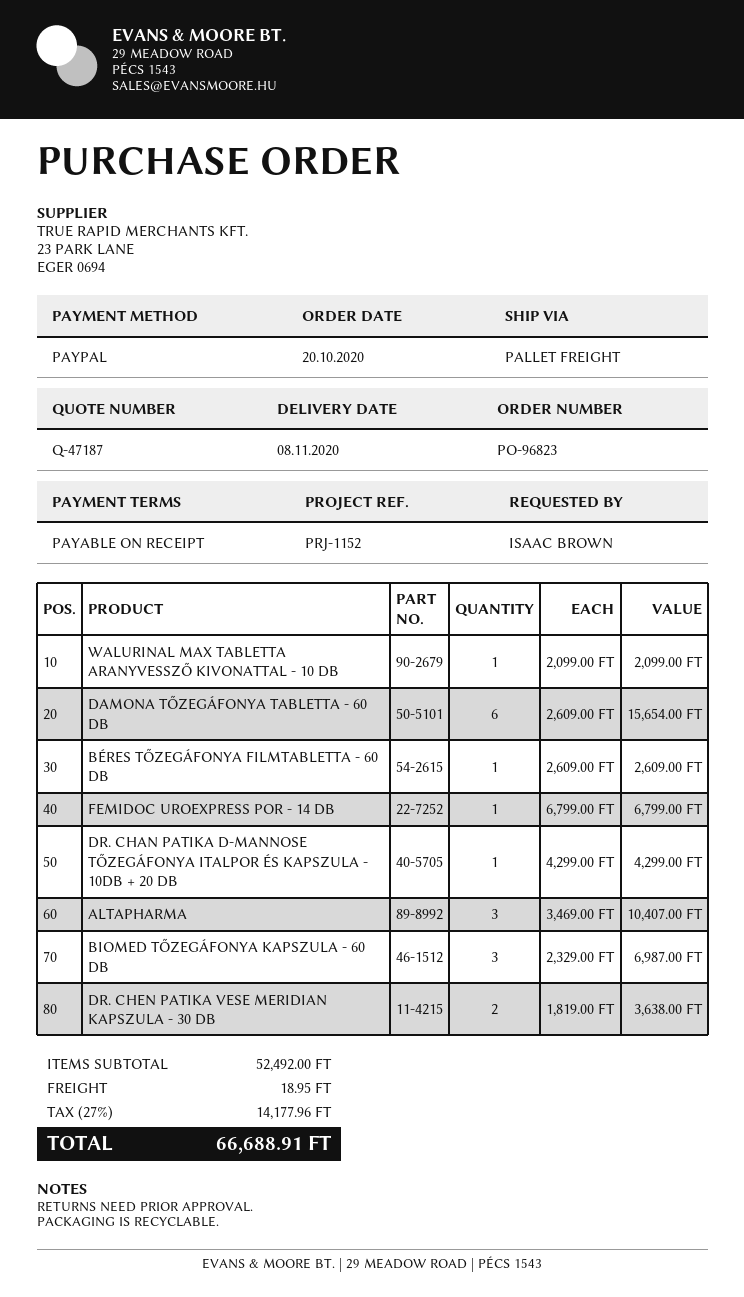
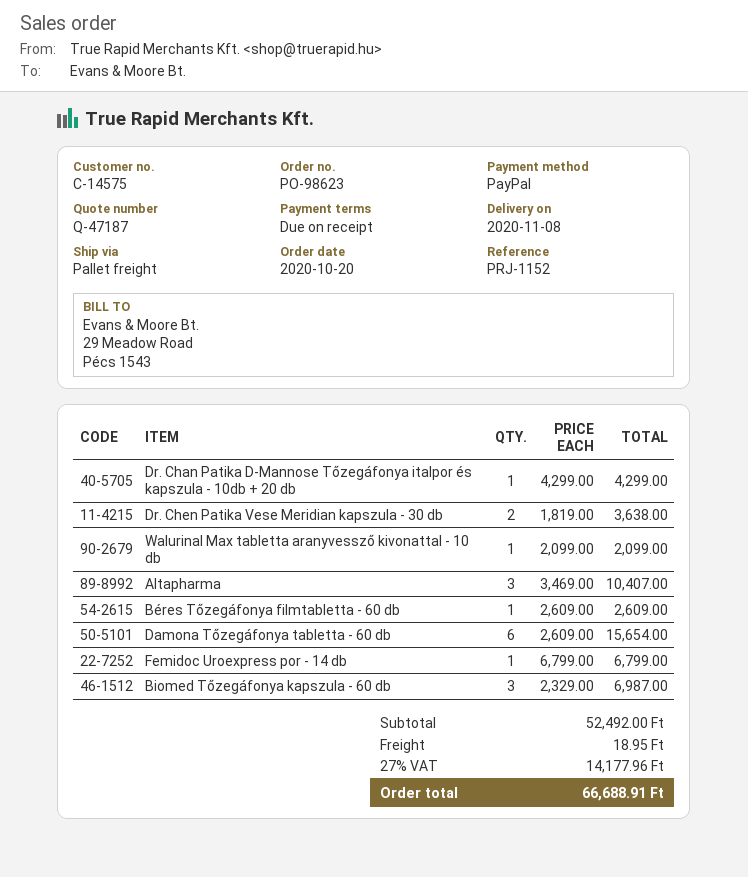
order number: PO-96823 -> PO-98623

